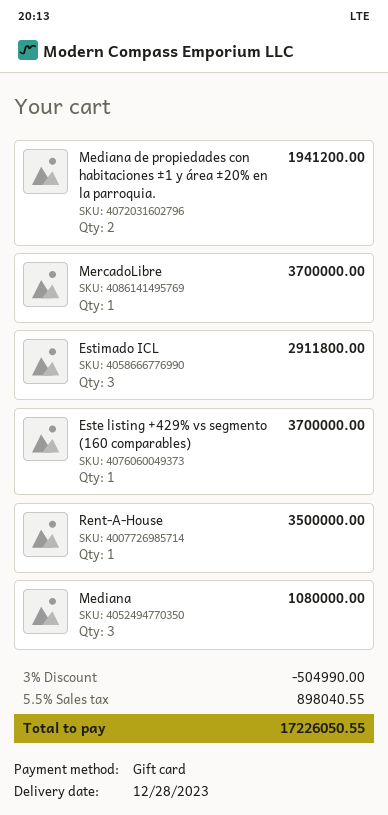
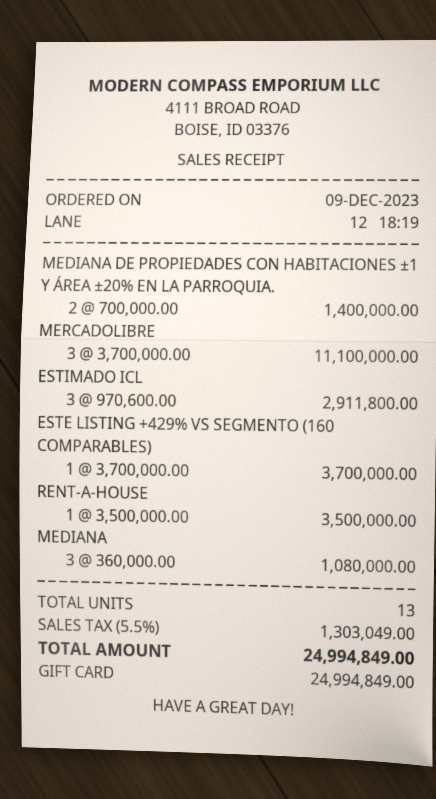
Mediana de propiedades con habitaciones ±1 y área ±20% en la parroquia.: 2 for 1941200.00 -> 2 for 1400000.00
MercadoLibre: 1 for 3700000.00 -> 3 for 11100000.00
discount: 3% = 504990.00 -> none
tax: 5.5% = 898040.55 -> 5.5% = 1303049.00
total: 17226050.55 -> 24994849.00

